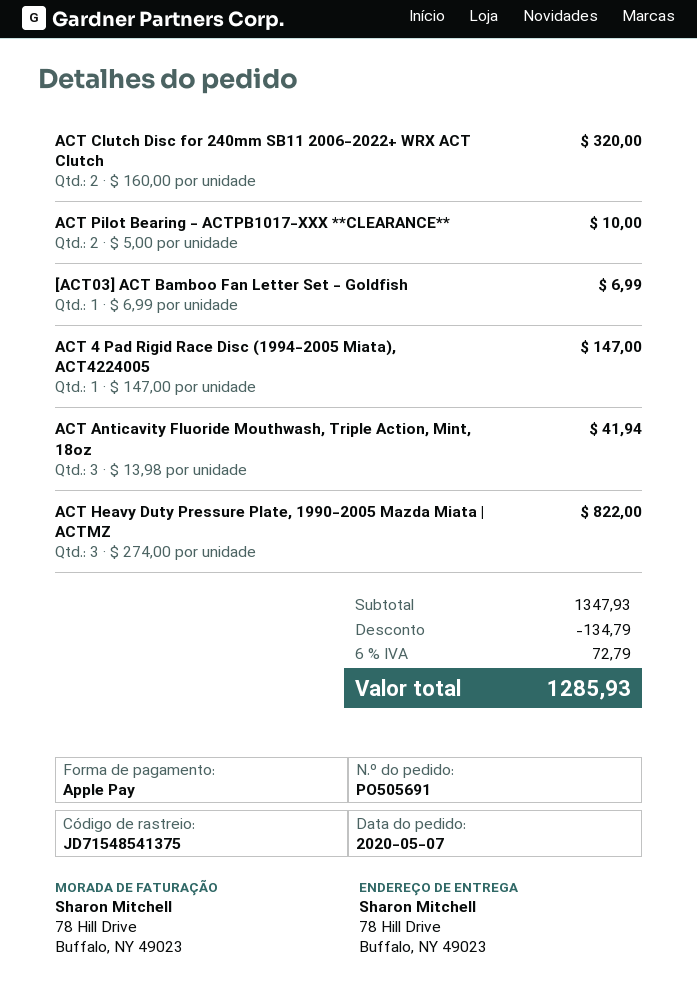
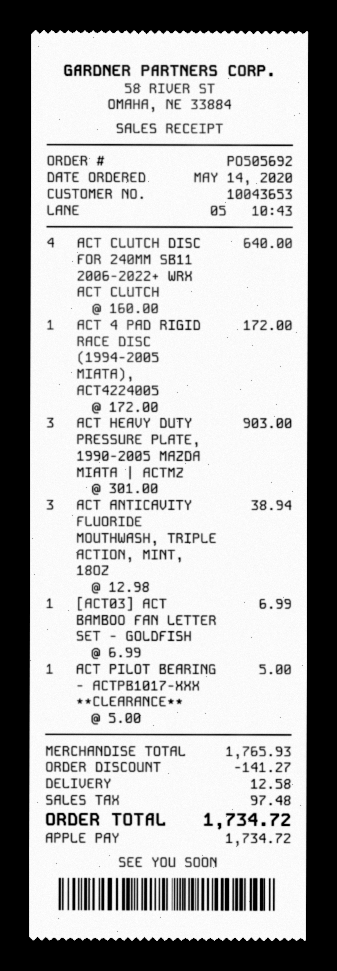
order number: PO505691 -> PO505692
order date: 2020-05-07 -> 2020-05-14
ACT Clutch Disc for 240mm SB11 2006-2022+ WRX ACT Clutch: 2 x 160.00 = 320.00 -> 4 x 160.00 = 640.00
ACT Pilot Bearing - ACTPB1017-XXX **CLEARANCE**: 2 x 5.00 = 10.00 -> 1 x 5.00 = 5.00
ACT 4 Pad Rigid Race Disc (1994-2005 Miata), ACT4224005: 1 x 147.00 = 147.00 -> 1 x 172.00 = 172.00
ACT Anticavity Fluoride Mouthwash, Triple Action, Mint, 18oz: 3 x 13.98 = 41.94 -> 3 x 12.98 = 38.94
ACT Heavy Duty Pressure Plate, 1990-2005 Mazda Miata | ACTMZ: 3 x 274.00 = 822.00 -> 3 x 301.00 = 903.00
subtotal: 1347.93 -> 1765.93
discount: 134.79 -> 141.27
shipping: none -> 12.58
tax: 72.79 -> 97.48
total: 1285.93 -> 1734.72

